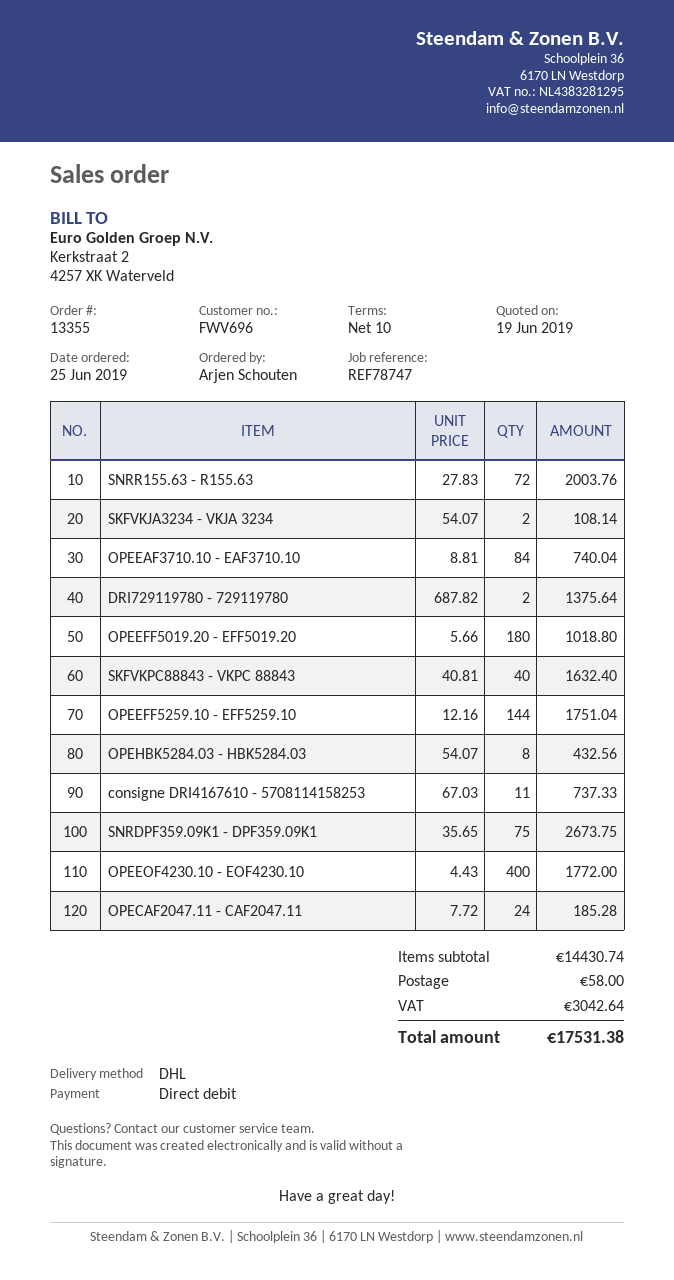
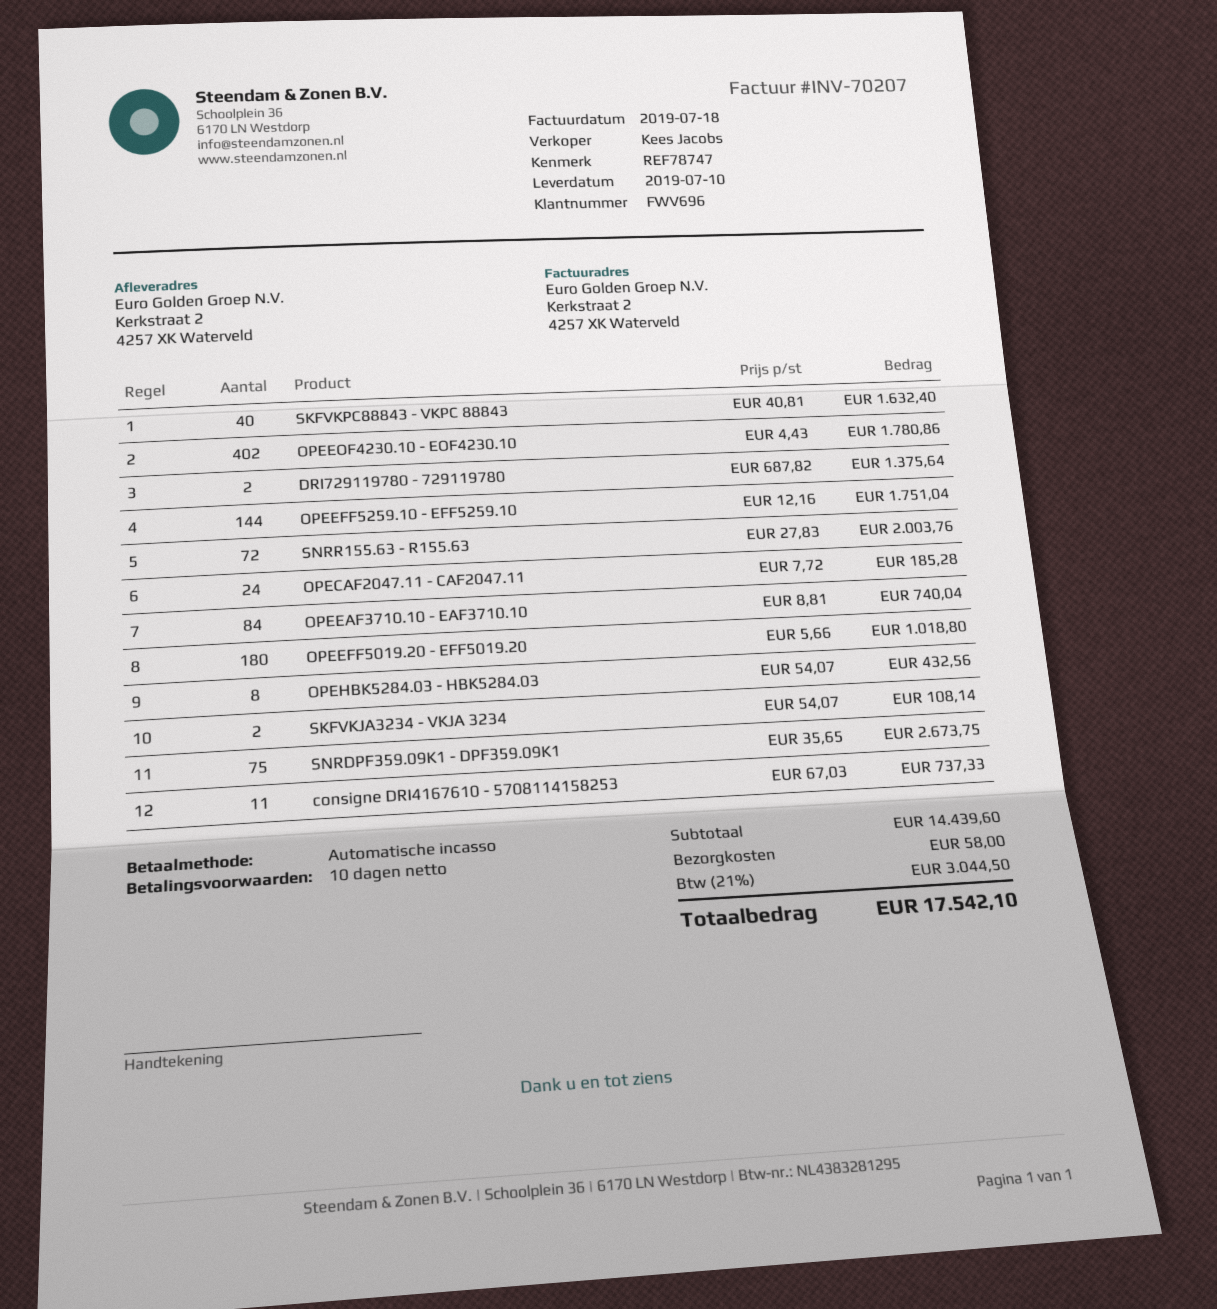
OPEEOF4230.10 - EOF4230.10: 400 x 4.43 = 1772.00 -> 402 x 4.43 = 1780.86
subtotal: 14430.74 -> 14439.60
tax: 3042.64 -> 3044.50
total: 17531.38 -> 17542.10

